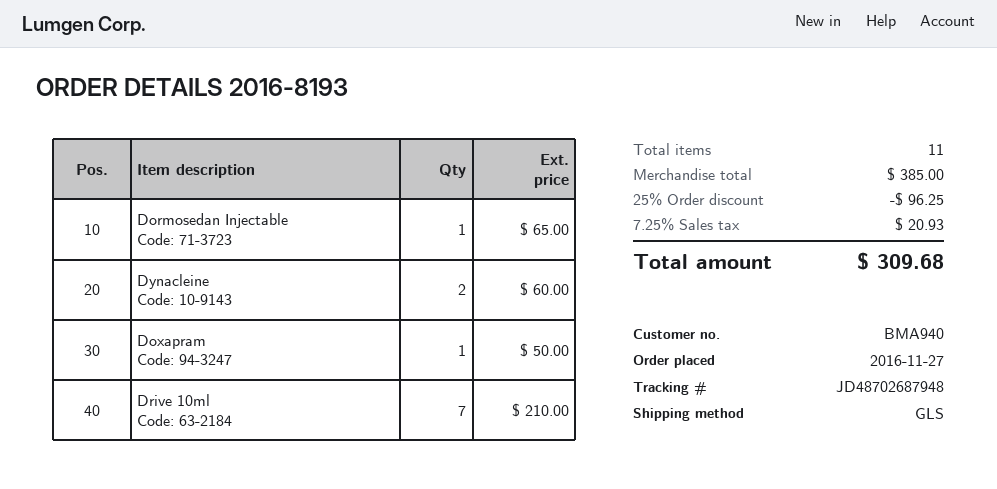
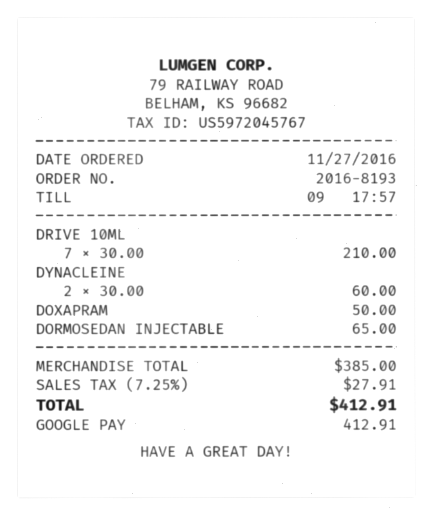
discount: 25% = 96.25 -> none
tax: 7.25% = 20.93 -> 7.25% = 27.91
total: 309.68 -> 412.91

